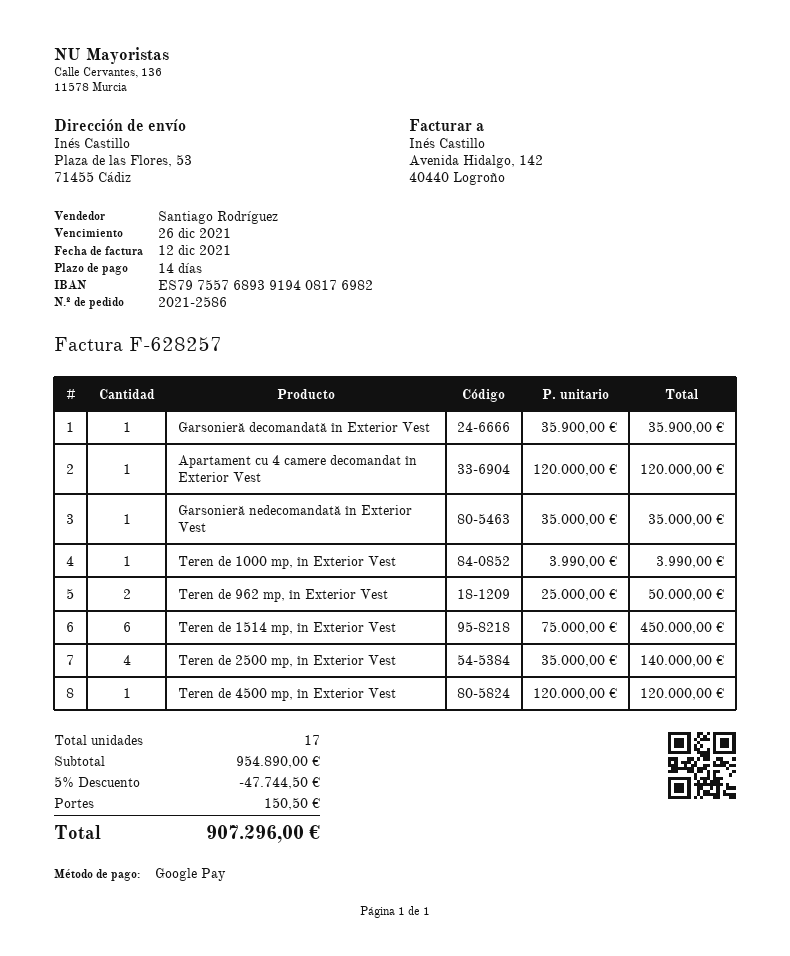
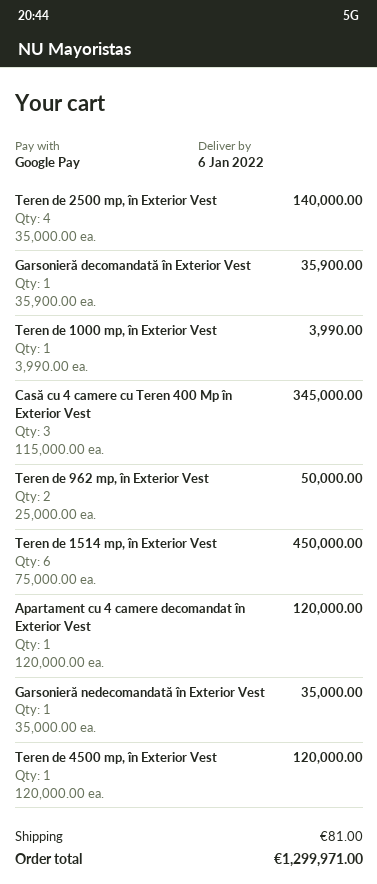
Casă cu 4 camere cu Teren 400 Mp în Exterior Vest: none -> 3 x 115000.00 = 345000.00
discount: 5% = 47744.50 -> none
shipping: 150.50 -> 81.00
total: 907296.00 -> 1299971.00

